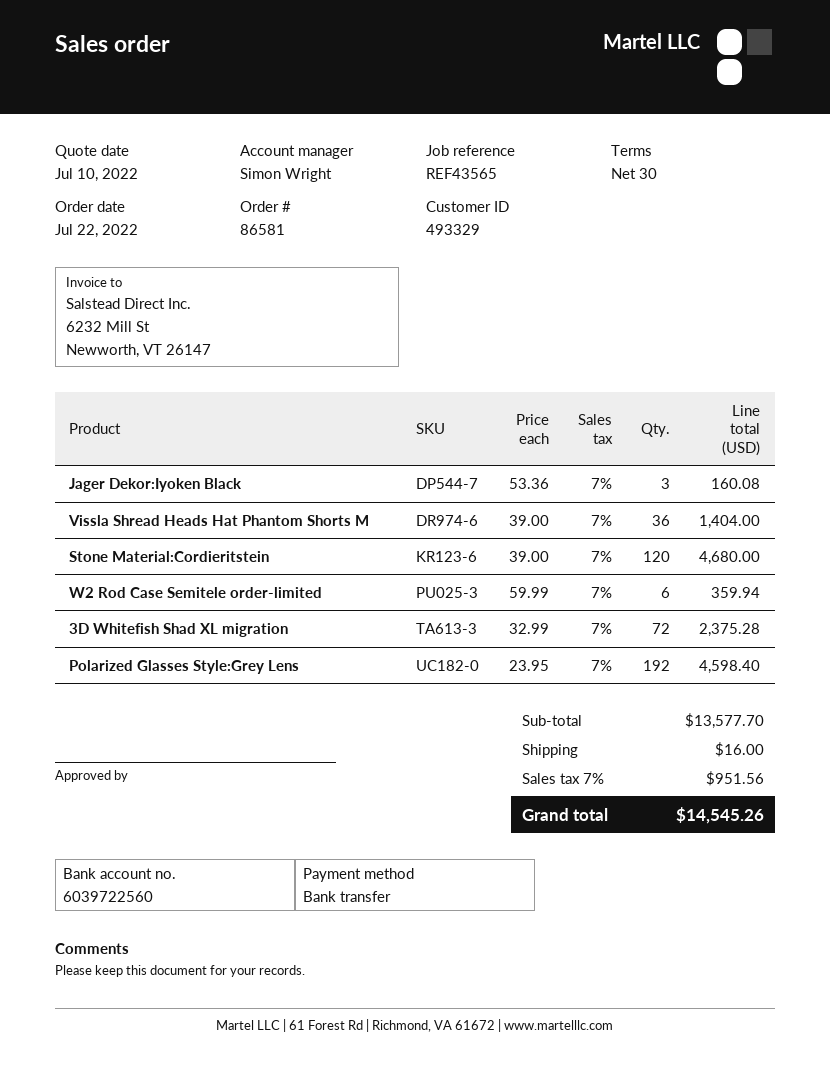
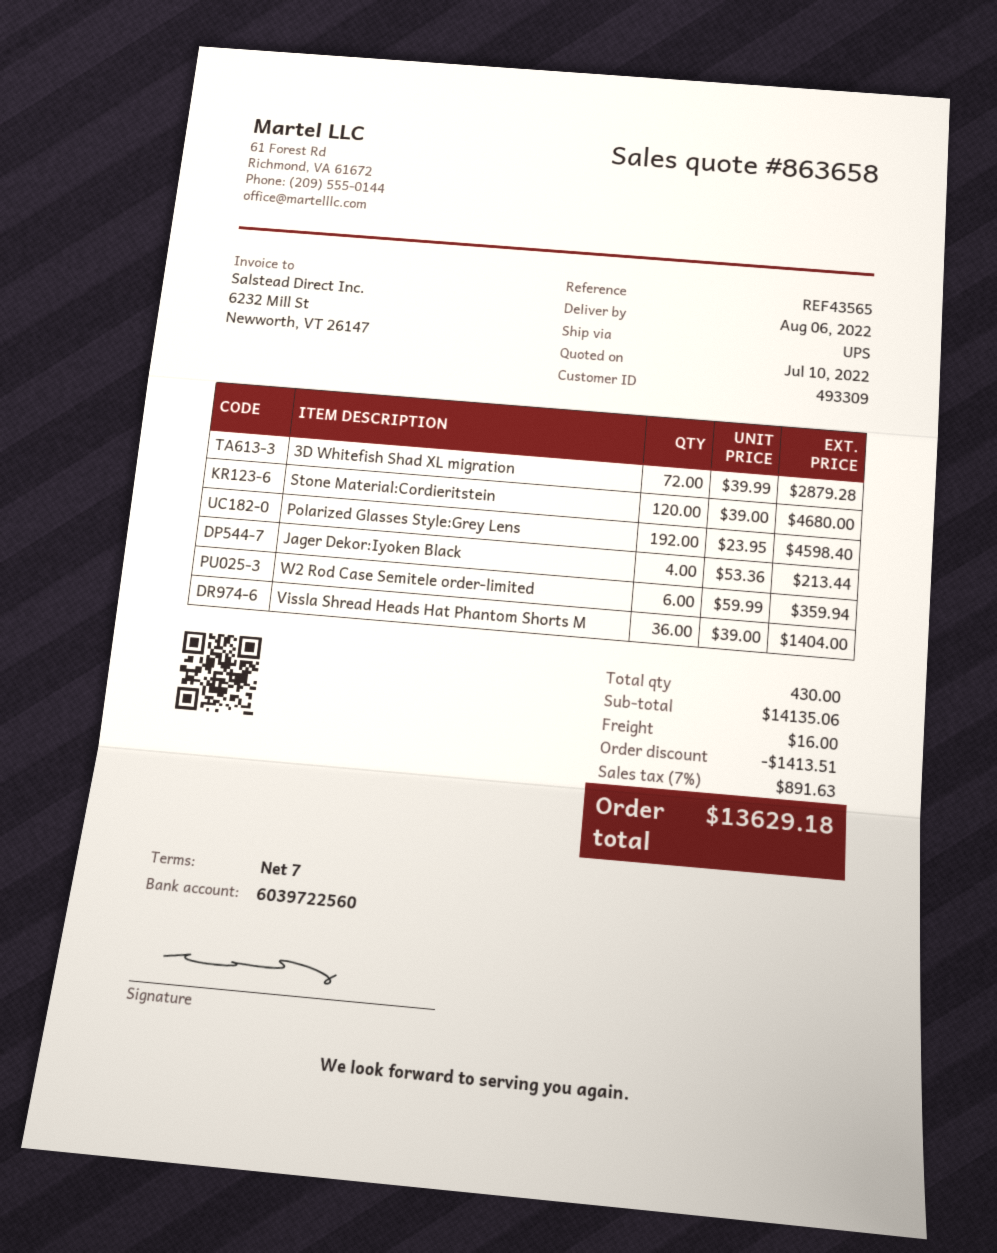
payment terms: 30 days -> 7 days
customer number: 493329 -> 493309
Jager Dekor:Iyoken Black: 3 x 53.36 = 160.08 -> 4 x 53.36 = 213.44
3D Whitefish Shad XL migration: 72 x 32.99 = 2375.28 -> 72 x 39.99 = 2879.28
subtotal: 13577.70 -> 14135.06
discount: none -> 1413.51
tax: 7% = 951.56 -> 7% = 891.63
total: 14545.26 -> 13629.18

